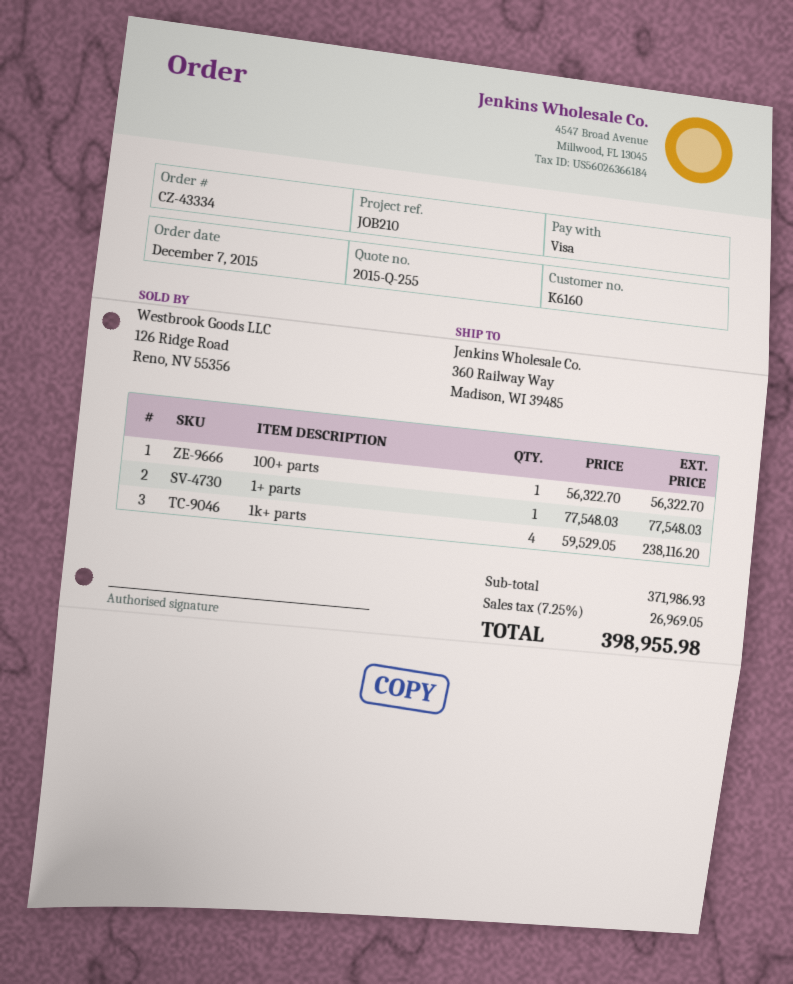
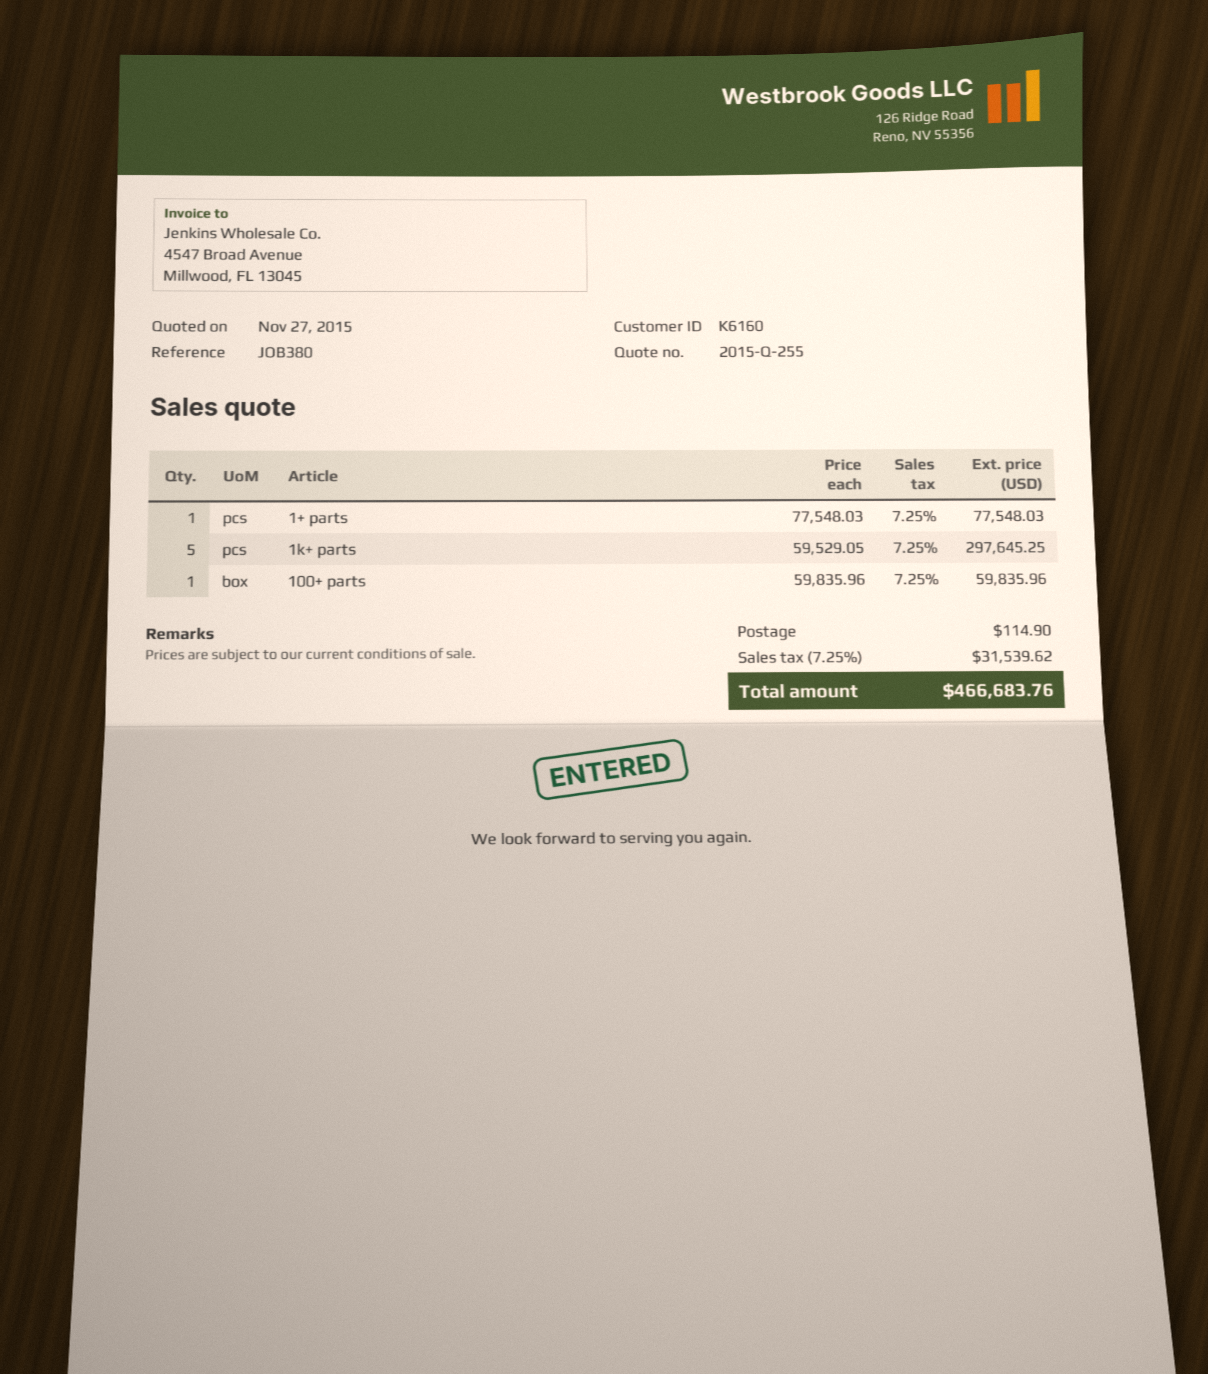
reference: JOB210 -> JOB380
100+ parts: 1 x 56322.70 = 56322.70 -> 1 x 59835.96 = 59835.96
1k+ parts: 4 x 59529.05 = 238116.20 -> 5 x 59529.05 = 297645.25
shipping: none -> 114.90
tax: 7.25% = 26969.05 -> 7.25% = 31539.62
total: 398955.98 -> 466683.76

